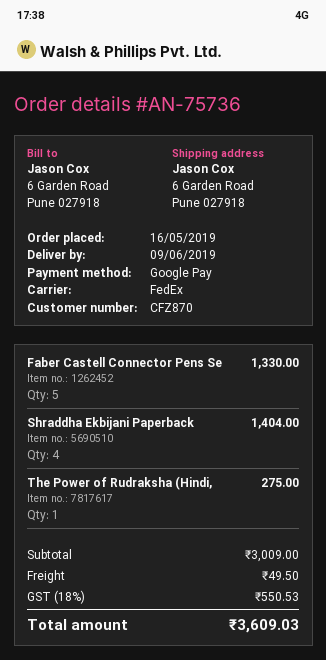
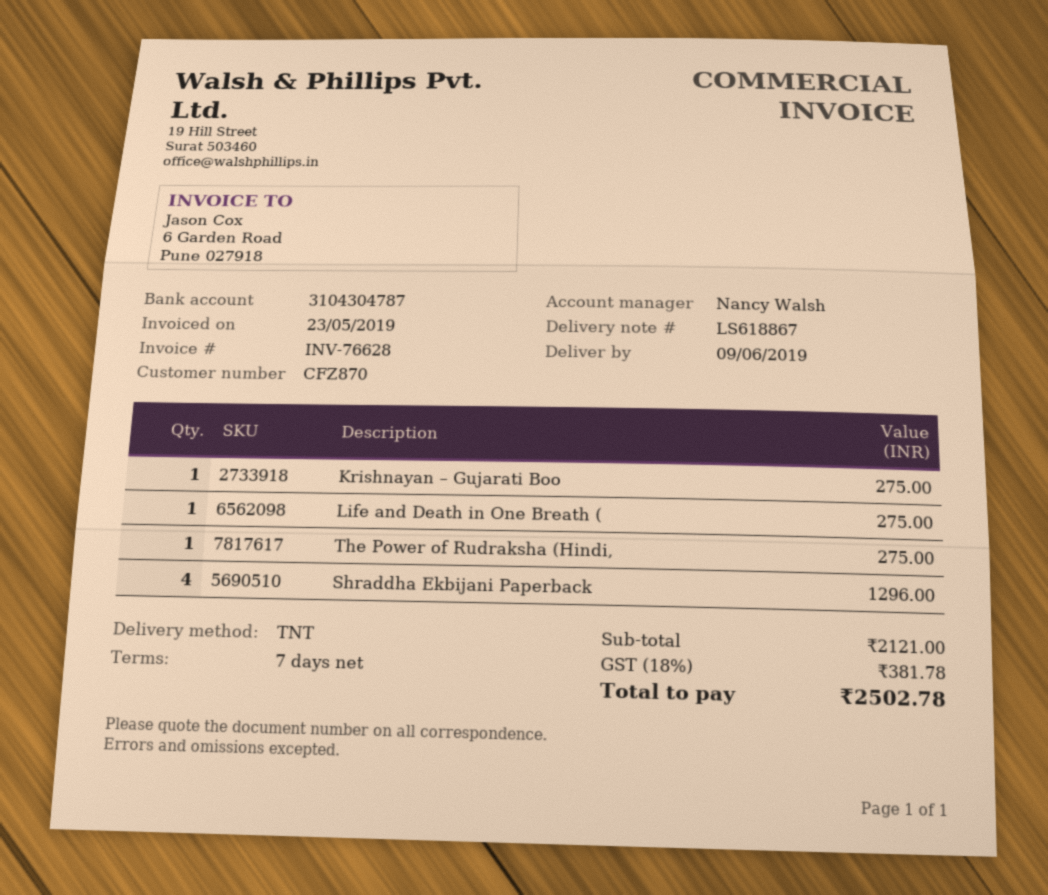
shipping method: FedEx -> TNT
Faber Castell Connector Pens Se: 5 for 1330.00 -> none
Shraddha Ekbijani Paperback: 4 for 1404.00 -> 4 for 1296.00
Krishnayan – Gujarati Boo: none -> 1 for 275.00
Life and Death in One Breath (: none -> 1 for 275.00
subtotal: 3009.00 -> 2121.00
shipping: 49.50 -> none
tax: 18% = 550.53 -> 18% = 381.78
total: 3609.03 -> 2502.78

